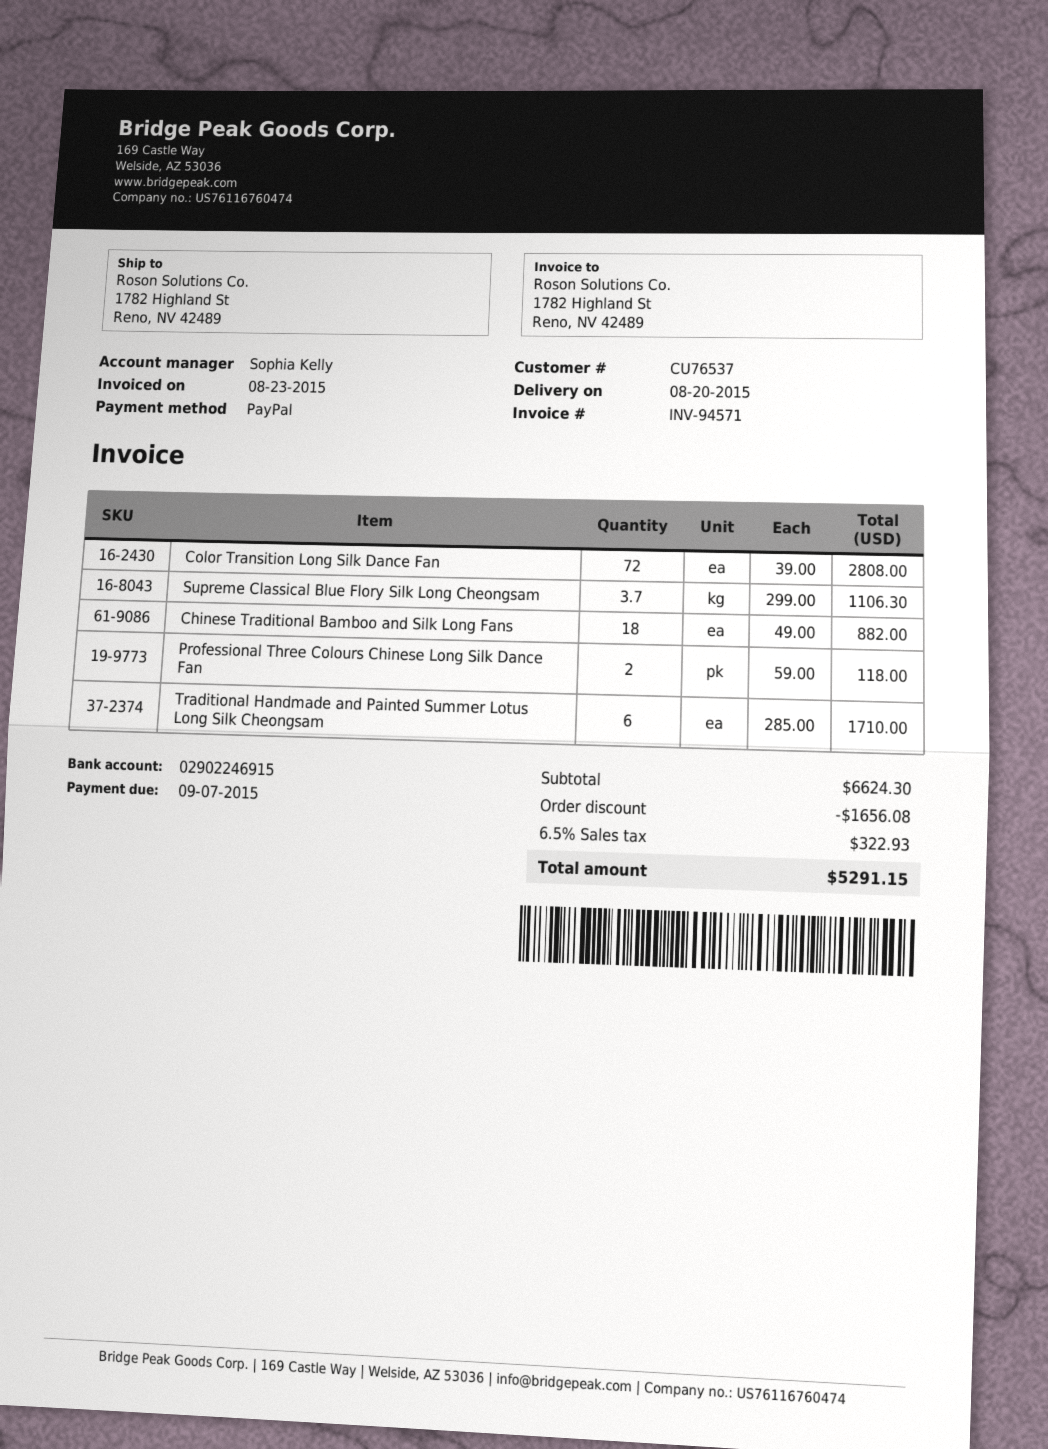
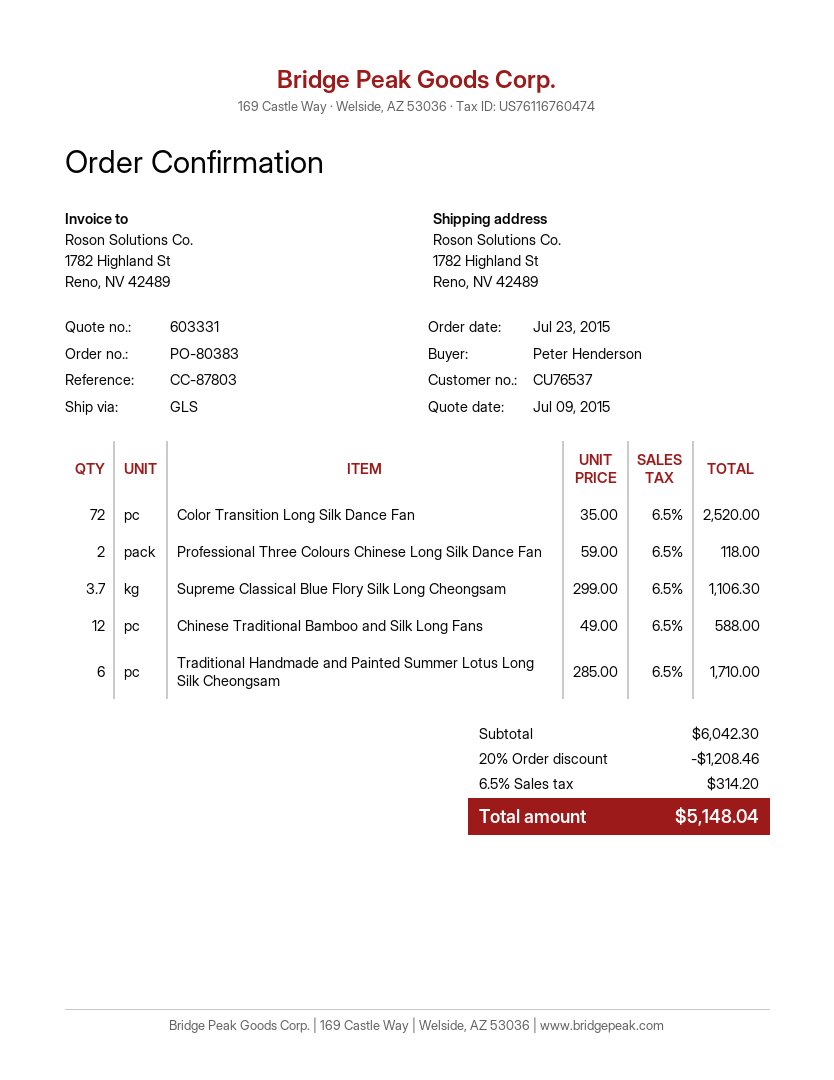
Color Transition Long Silk Dance Fan: 72 x 39.00 = 2808.00 -> 72 x 35.00 = 2520.00
Chinese Traditional Bamboo and Silk Long Fans: 18 x 49.00 = 882.00 -> 12 x 49.00 = 588.00
subtotal: 6624.30 -> 6042.30
discount: 1656.08 -> 1208.46
tax: 6.5% = 322.93 -> 6.5% = 314.20
total: 5291.15 -> 5148.04

